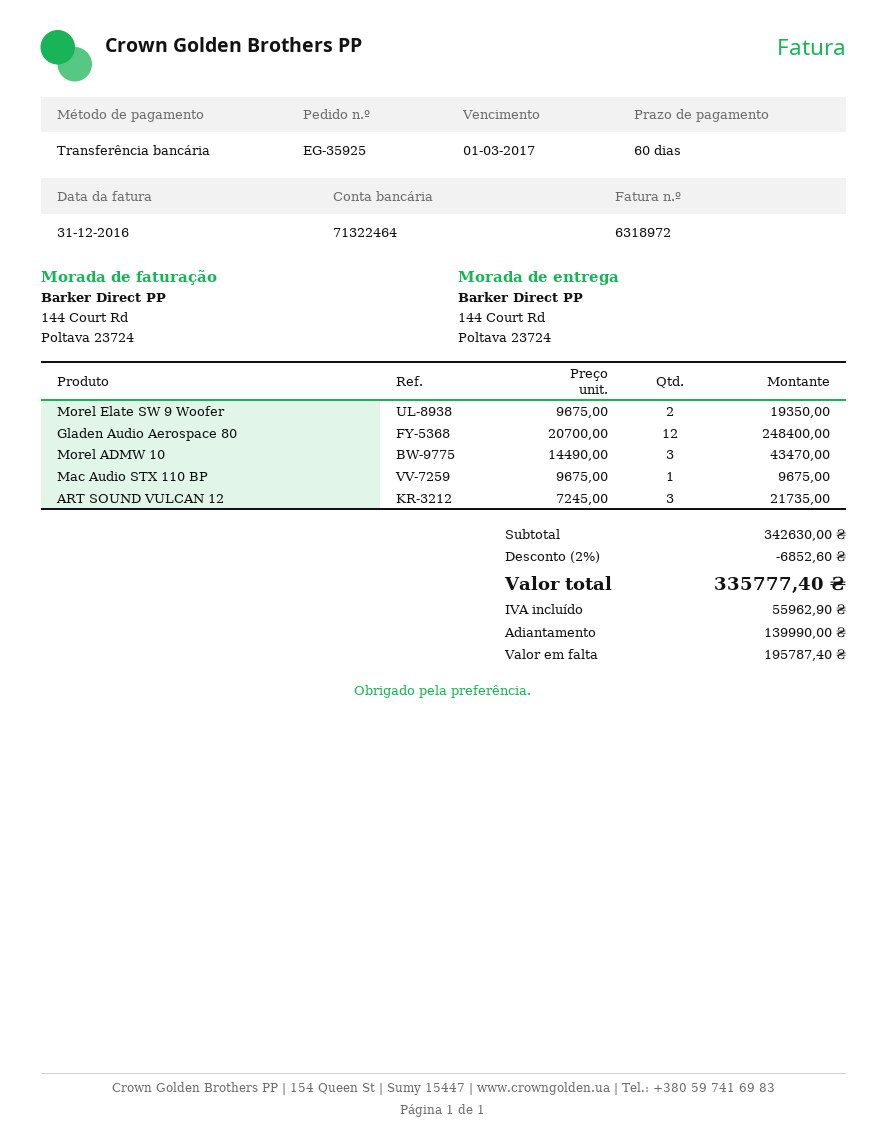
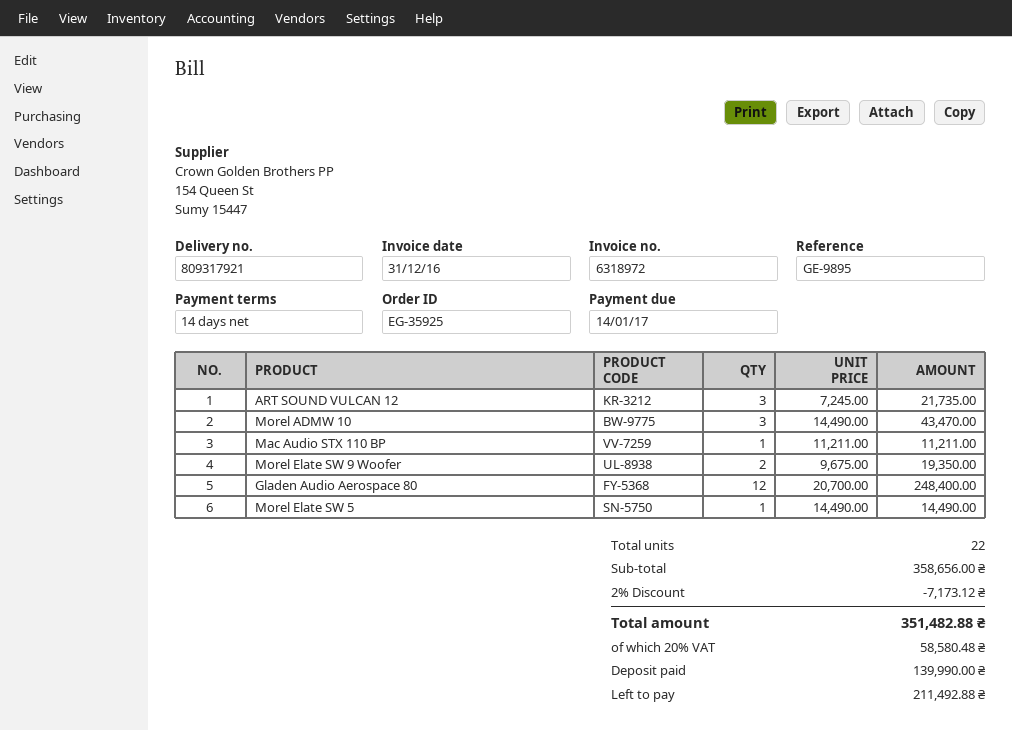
payment terms: 60 days -> 14 days
due date: 2017-03-01 -> 2017-01-14
Mac Audio STX 110 BP: 1 x 9675.00 = 9675.00 -> 1 x 11211.00 = 11211.00
Morel Elate SW 5: none -> 1 x 14490.00 = 14490.00
subtotal: 342630.00 -> 358656.00
discount: 2% = 6852.60 -> 2% = 7173.12
tax: 55962.90 -> 58580.48
total: 335777.40 -> 351482.88
balance: 195787.40 -> 211492.88

